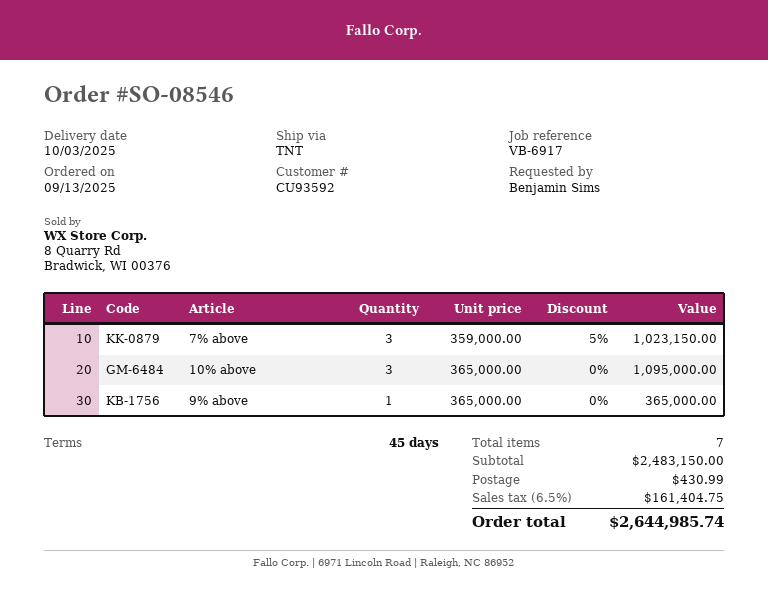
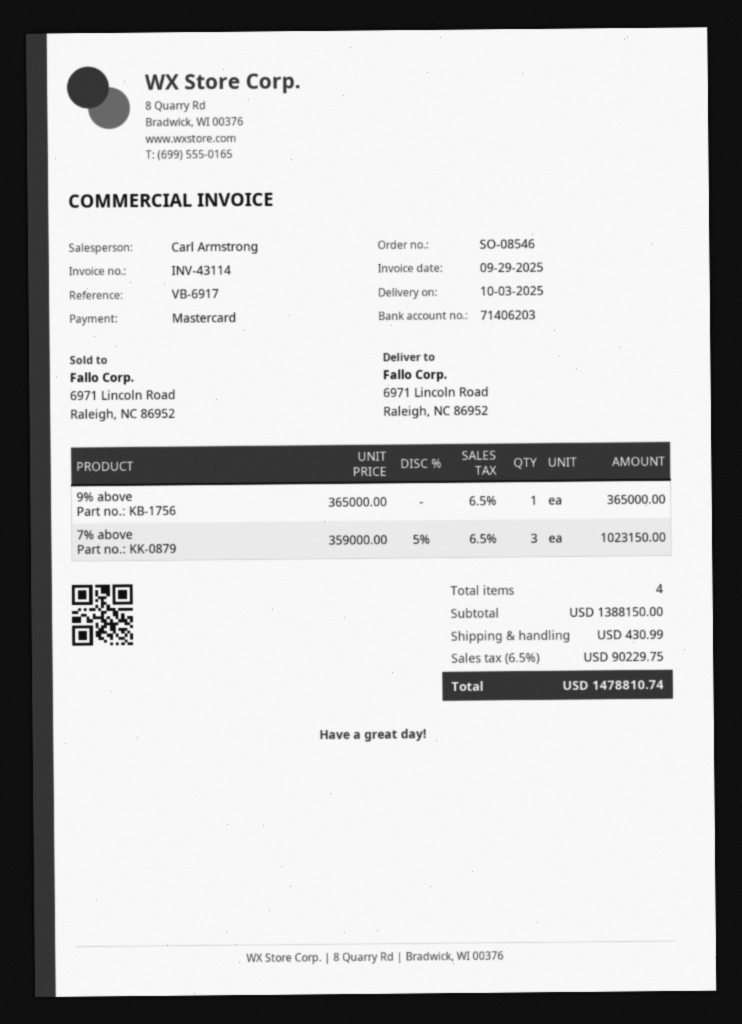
10% above: 3 x 365000.00 = 1095000.00 -> none
total quantity: 7 -> 4
subtotal: 2483150.00 -> 1388150.00
tax: 6.5% = 161404.75 -> 6.5% = 90229.75
total: 2644985.74 -> 1478810.74

